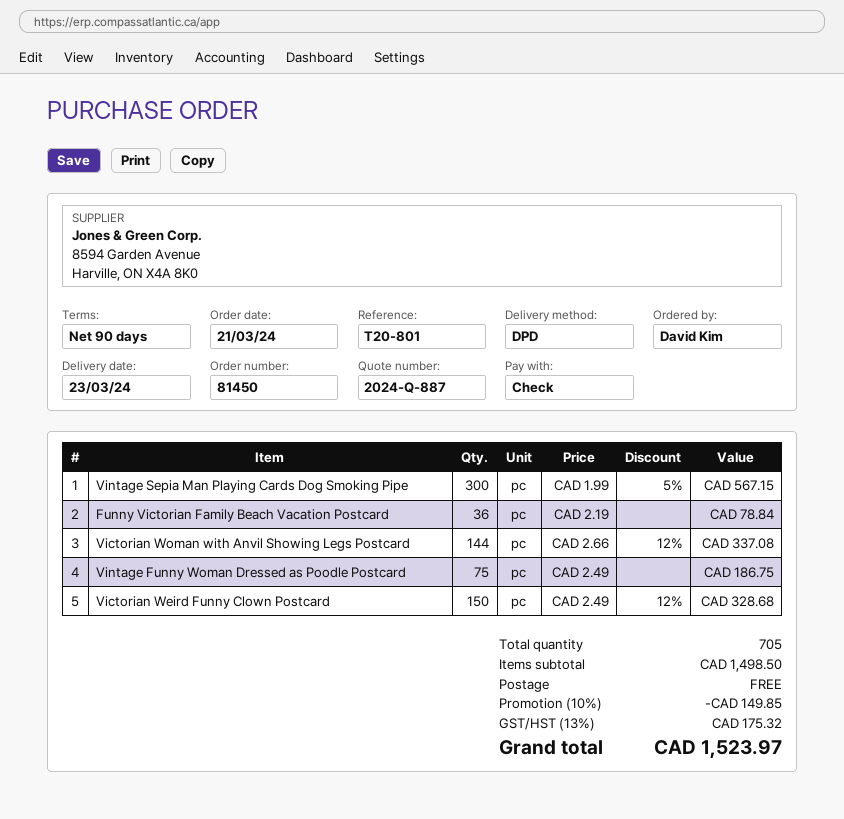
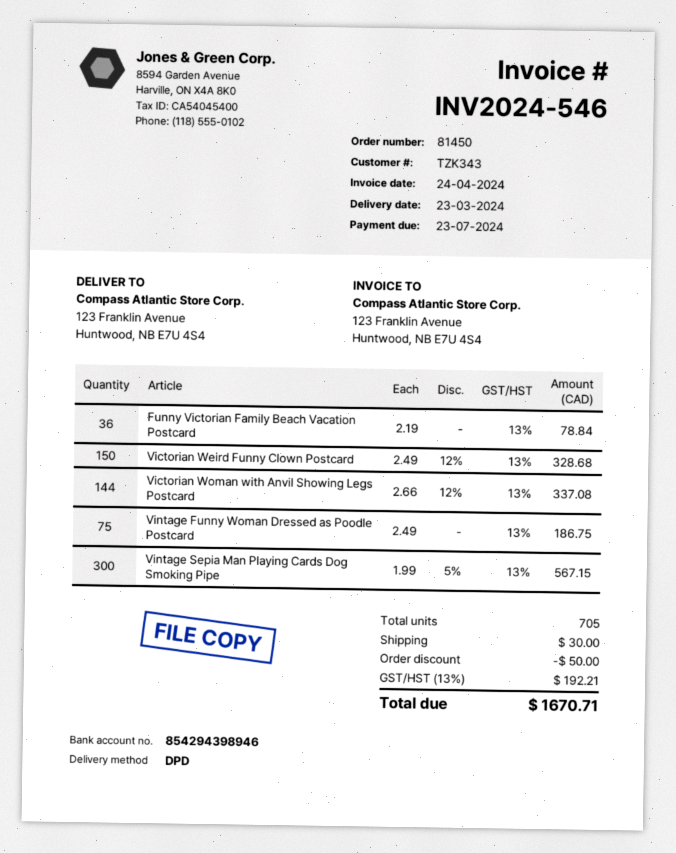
discount: 149.85 -> 50.00
shipping: 0.00 -> 30.00
tax: 13% = 175.32 -> 13% = 192.21
total: 1523.97 -> 1670.71

